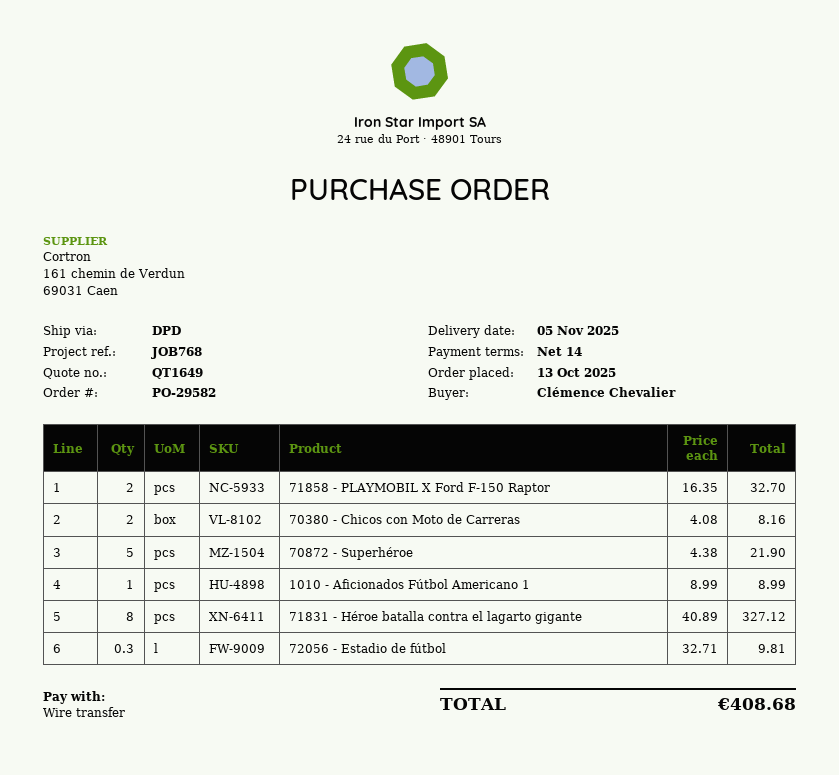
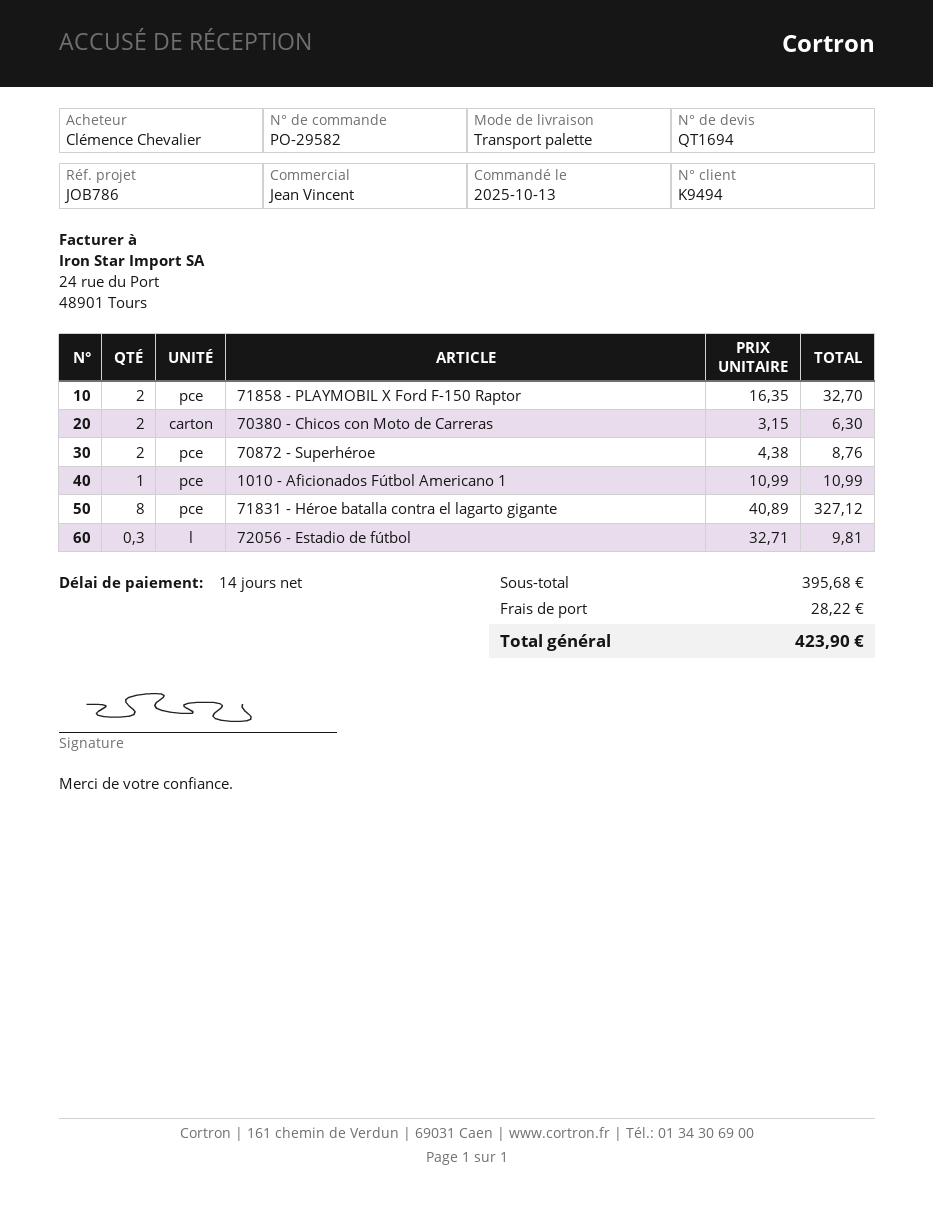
quote number: QT1649 -> QT1694
reference: JOB768 -> JOB786
shipping method: DPD -> pallet freight
70380 - Chicos con Moto de Carreras: 2 x 4.08 = 8.16 -> 2 x 3.15 = 6.30
70872 - Superhéroe: 5 x 4.38 = 21.90 -> 2 x 4.38 = 8.76
1010 - Aficionados Fútbol Americano 1: 1 x 8.99 = 8.99 -> 1 x 10.99 = 10.99
shipping: none -> 28.22
total: 408.68 -> 423.90

